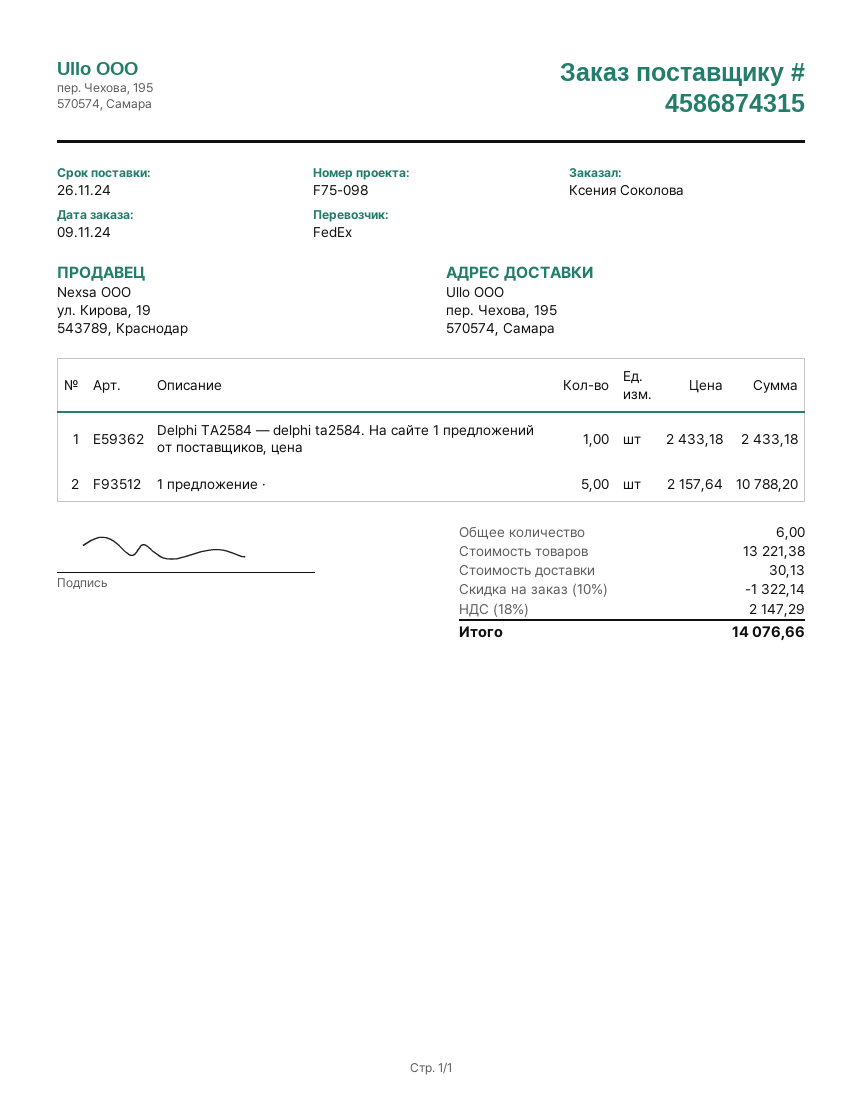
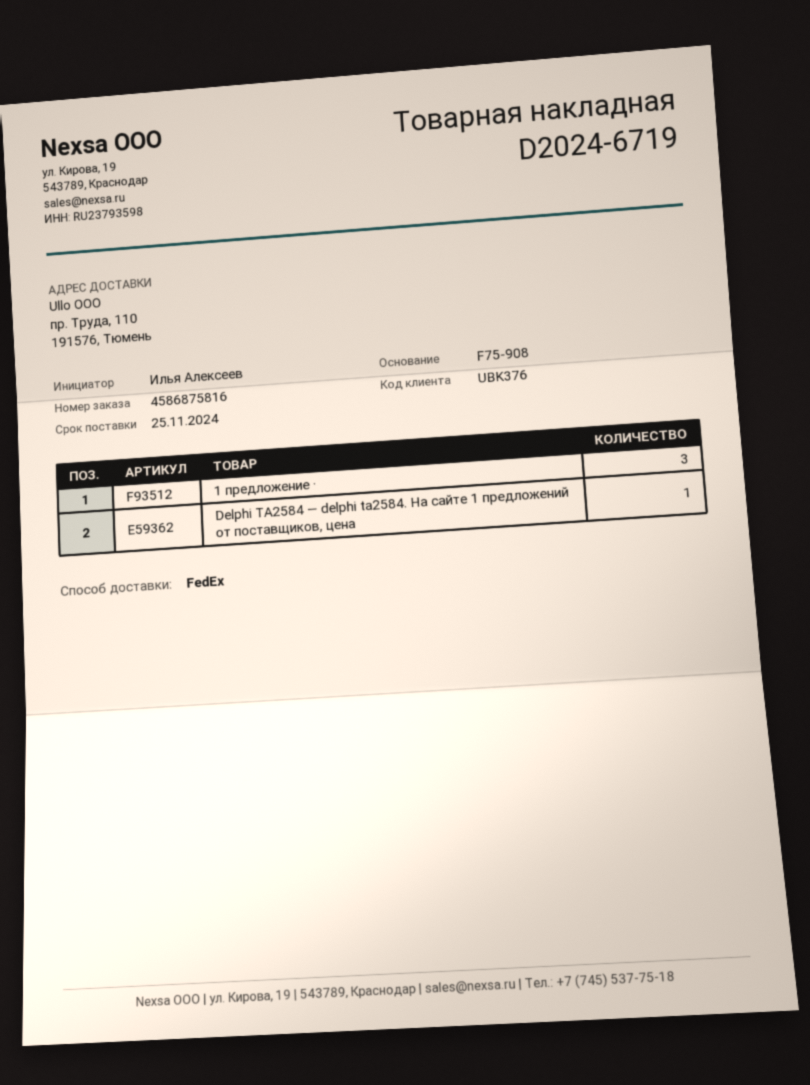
order number: 4586874315 -> 4586875816
delivery date: 2024-11-26 -> 2024-11-25
reference: F75-098 -> F75-908
ordered by: Ксения Соколова -> Илья Алексеев
ship to: пер. Чехова, 195, 570574, Самара -> пр. Труда, 110, 191576, Тюмень
1 предложение ·: 5 -> 3

